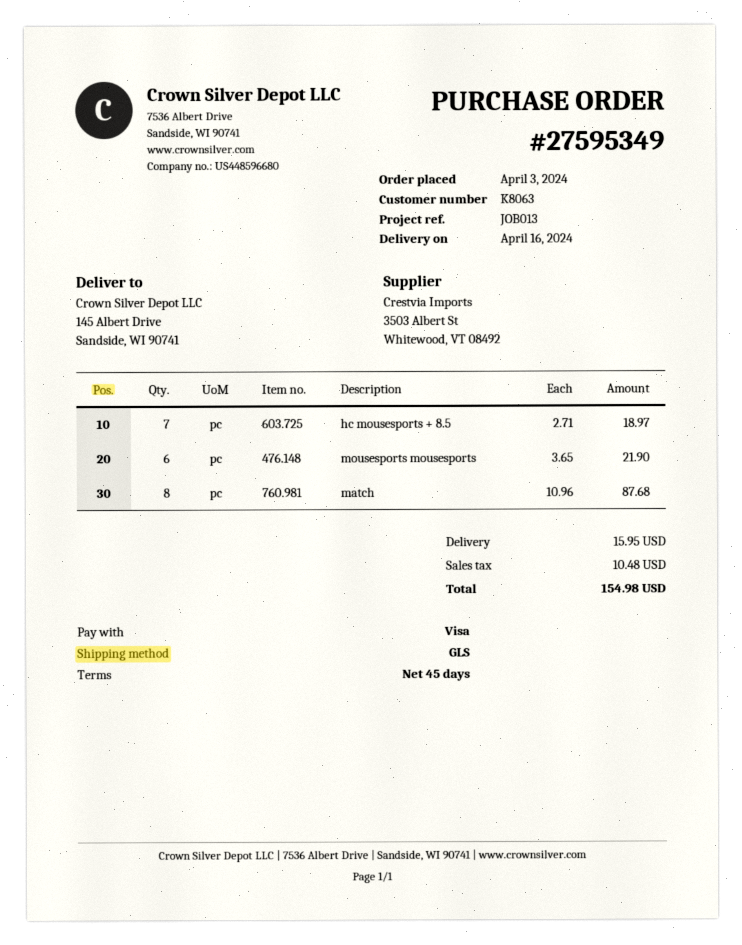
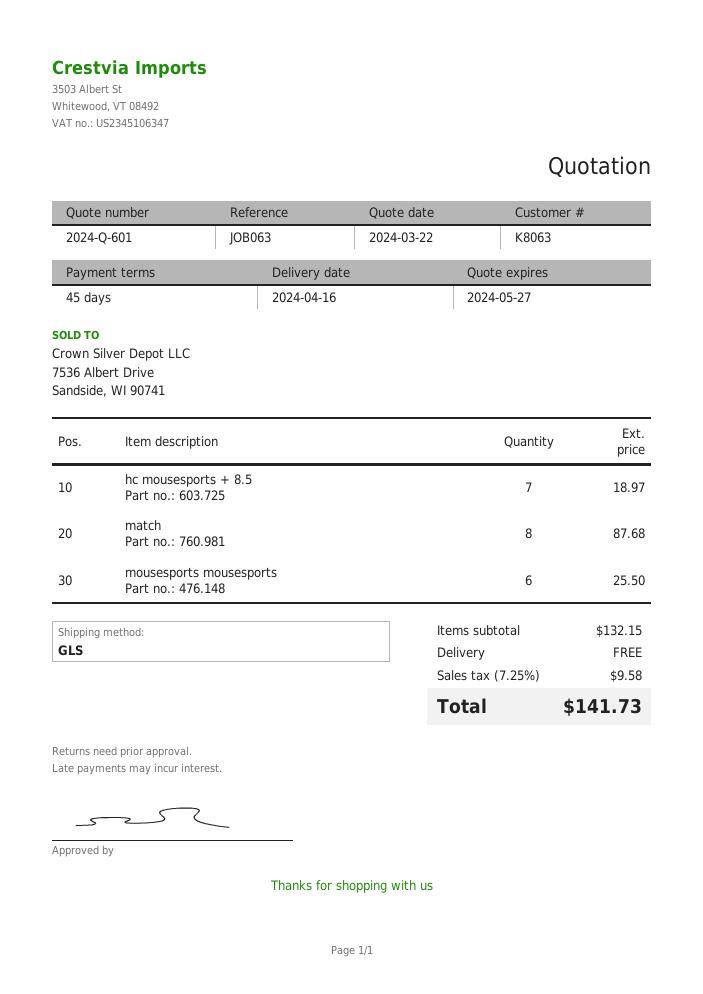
reference: JOB013 -> JOB063
mousesports mousesports: 6 for 21.90 -> 6 for 25.50
shipping: 15.95 -> 0.00
tax: 10.48 -> 9.58
total: 154.98 -> 141.73

